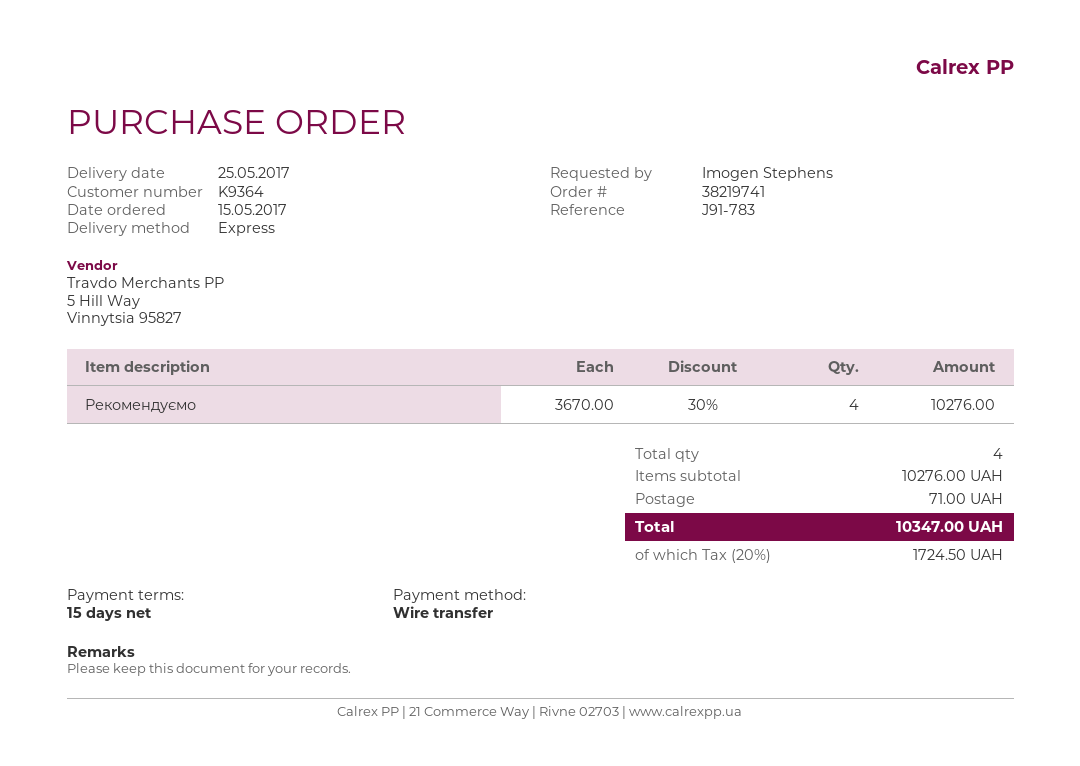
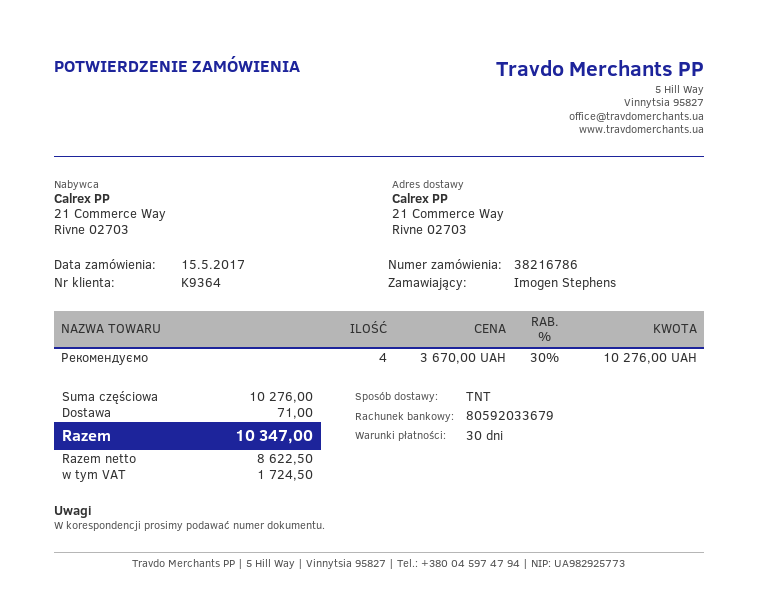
order number: 38219741 -> 38216786
payment terms: 15 days -> 30 days
shipping method: express -> TNT

